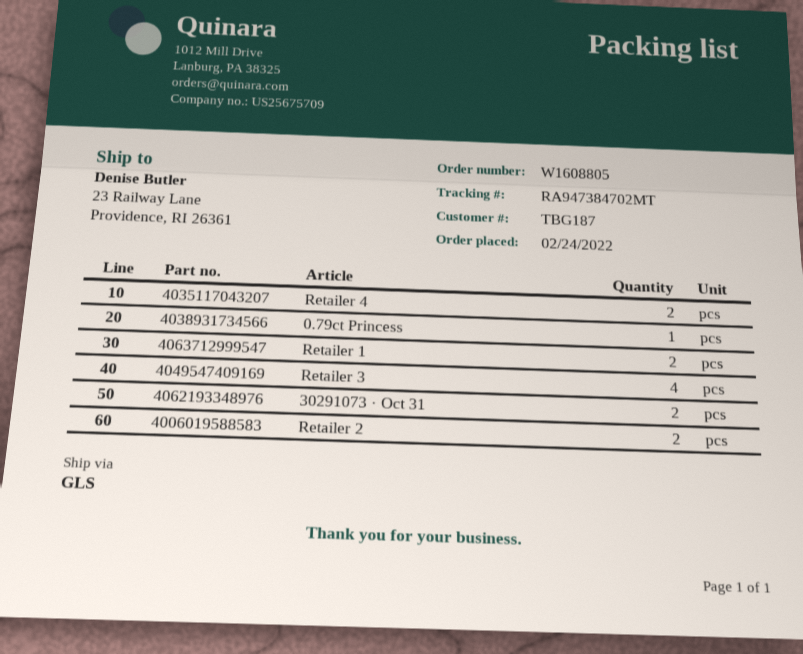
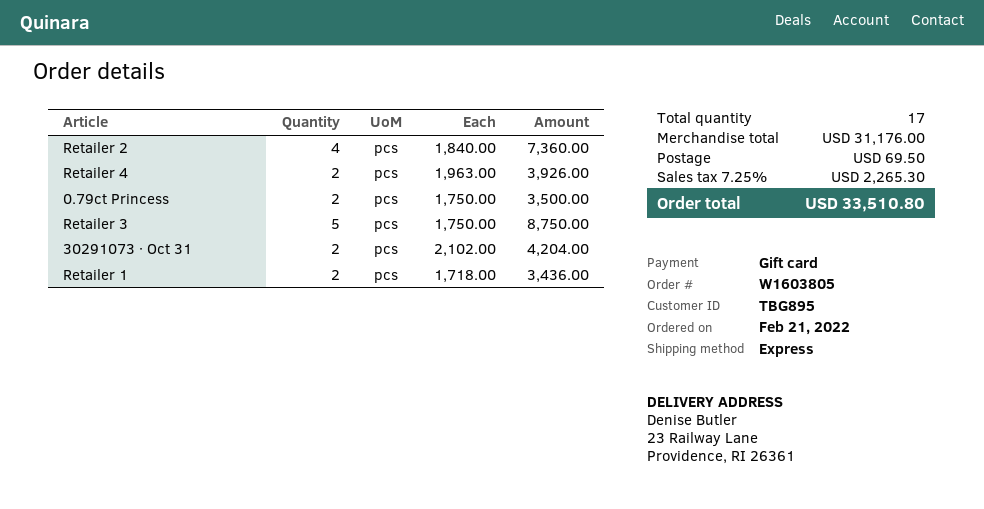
order number: W1608805 -> W1603805
order date: 2022-02-24 -> 2022-02-21
customer number: TBG187 -> TBG895
shipping method: GLS -> express
0.79ct Princess: 1 -> 2
Retailer 3: 4 -> 5
Retailer 2: 2 -> 4

